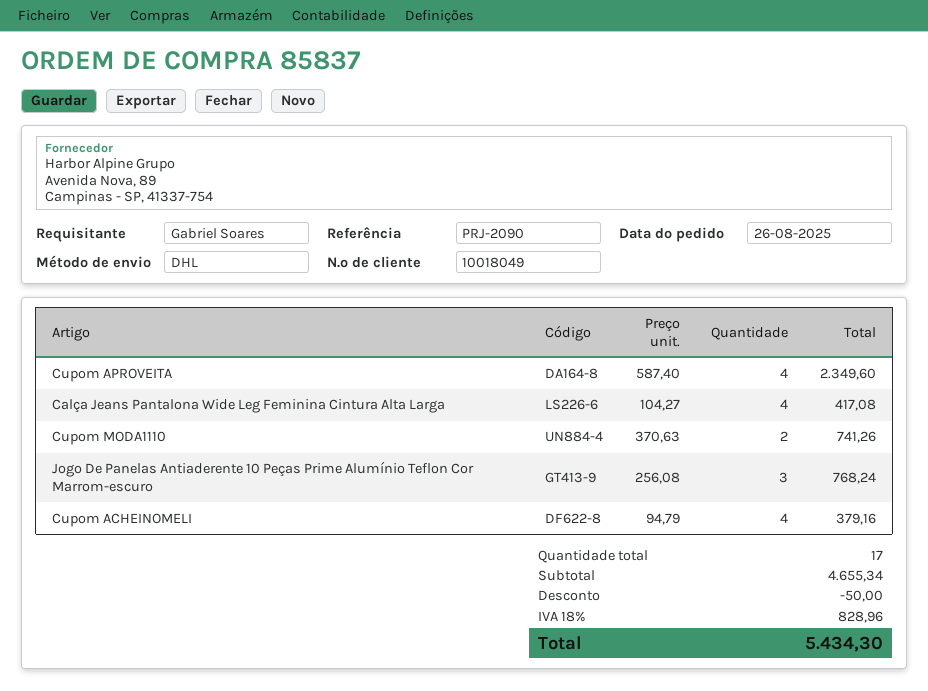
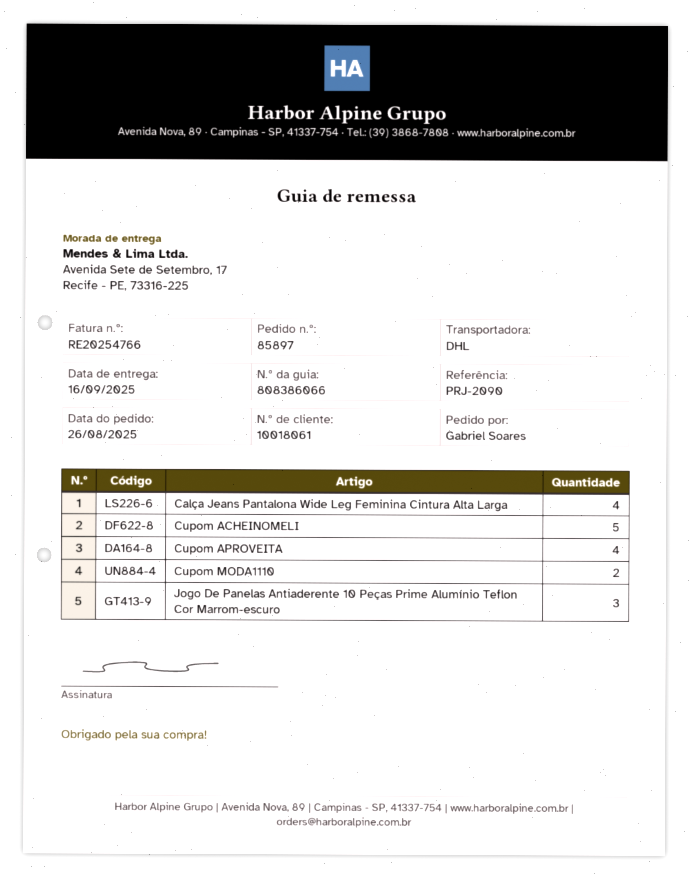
order number: 85837 -> 85897
customer number: 10018049 -> 10018061
Cupom ACHEINOMELI: 4 -> 5

